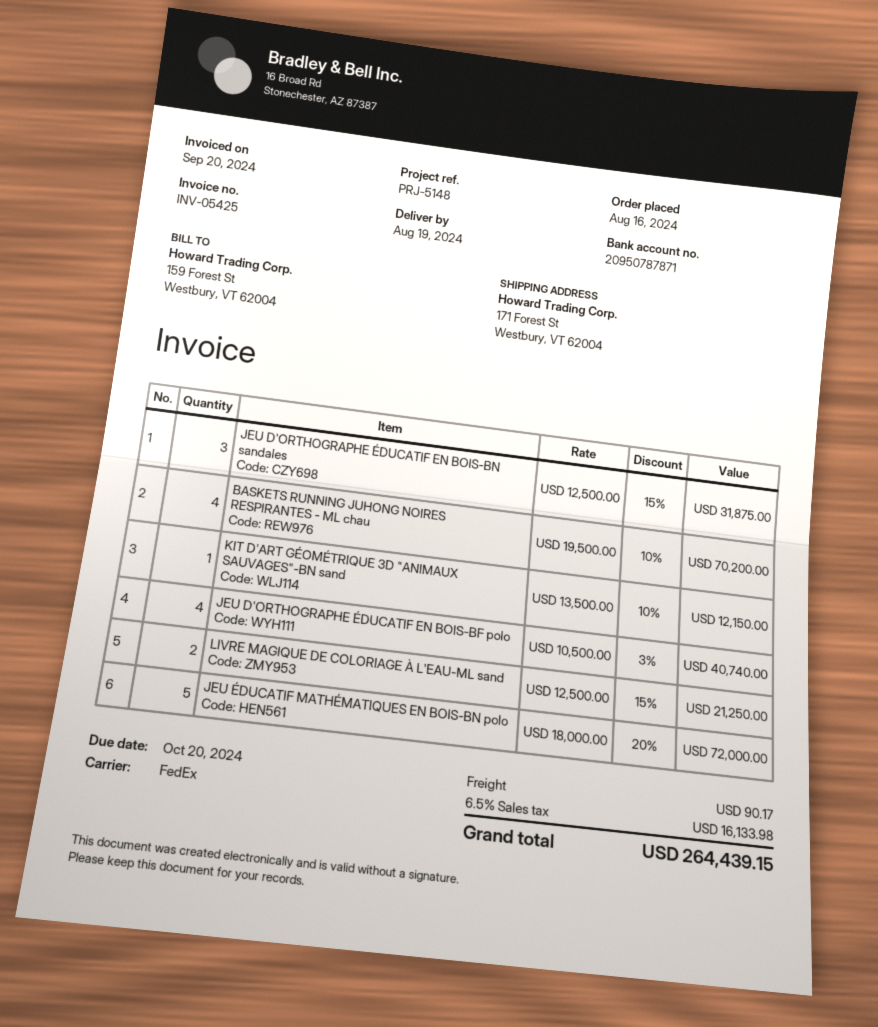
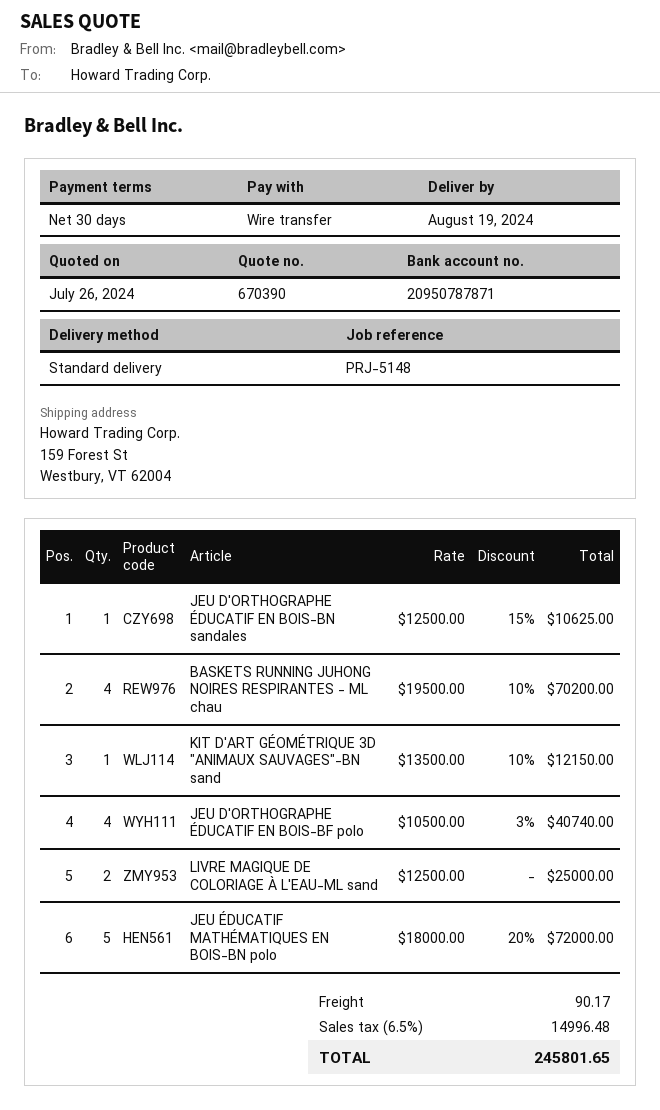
shipping method: FedEx -> standard
ship to: 171 Forest St, Westbury, VT 62004 -> 159 Forest St, Westbury, VT 62004
JEU D'ORTHOGRAPHE ÉDUCATIF EN BOIS-BN sandales: 3 x 12500.00 - 15% = 31875.00 -> 1 x 12500.00 - 15% = 10625.00
LIVRE MAGIQUE DE COLORIAGE À L'EAU-ML sand: 2 x 12500.00 - 15% = 21250.00 -> 2 x 12500.00 = 25000.00
tax: 6.5% = 16133.98 -> 6.5% = 14996.48
total: 264439.15 -> 245801.65

